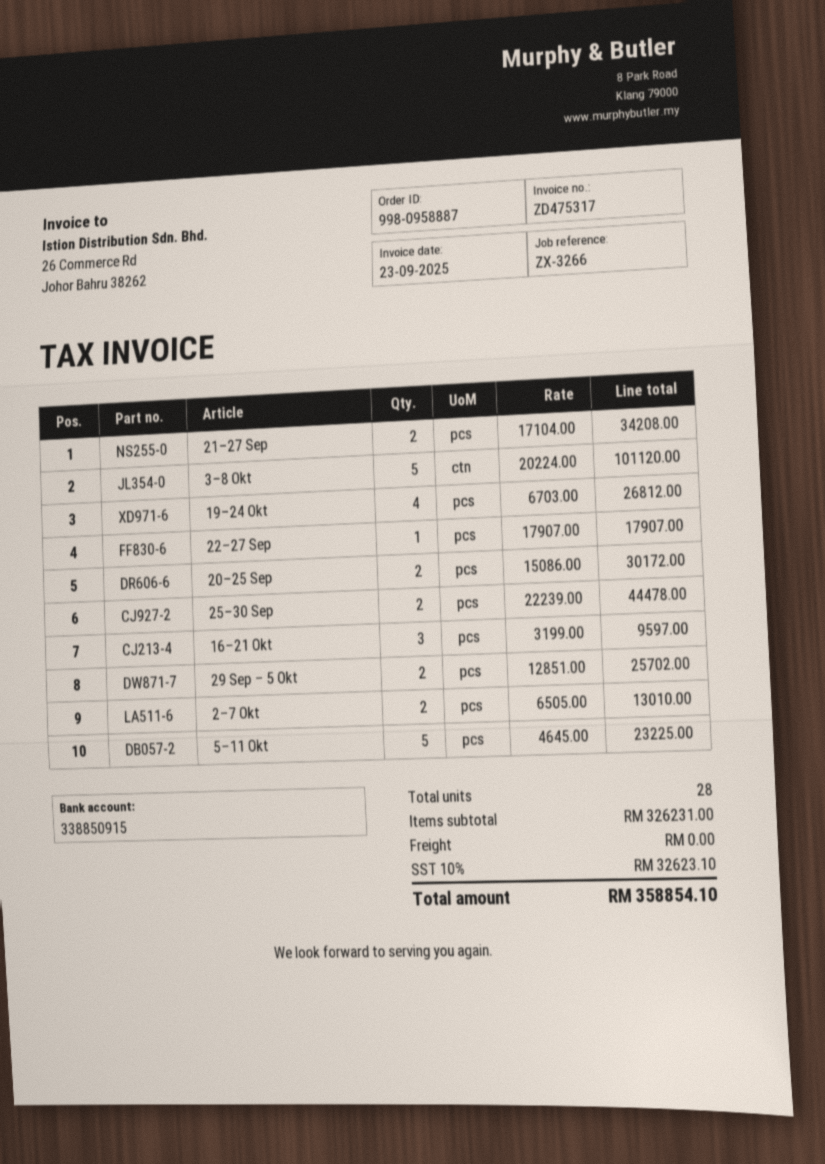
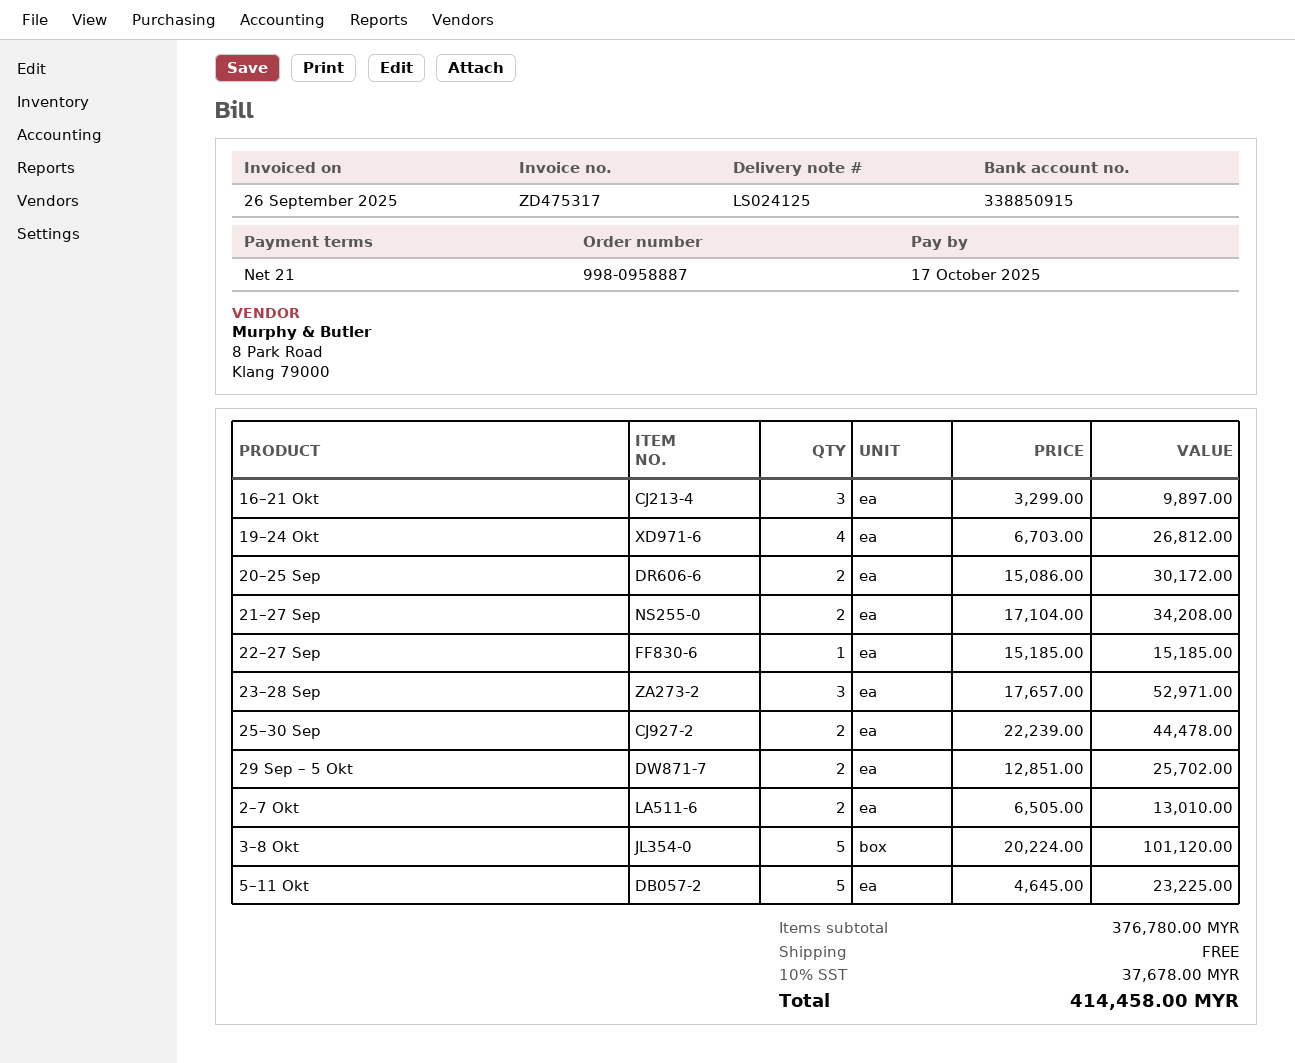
invoice date: 2025-09-23 -> 2025-09-26
22–27 Sep: 1 x 17907.00 = 17907.00 -> 1 x 15185.00 = 15185.00
16–21 Okt: 3 x 3199.00 = 9597.00 -> 3 x 3299.00 = 9897.00
23–28 Sep: none -> 3 x 17657.00 = 52971.00
subtotal: 326231.00 -> 376780.00
tax: 10% = 32623.10 -> 10% = 37678.00
total: 358854.10 -> 414458.00

